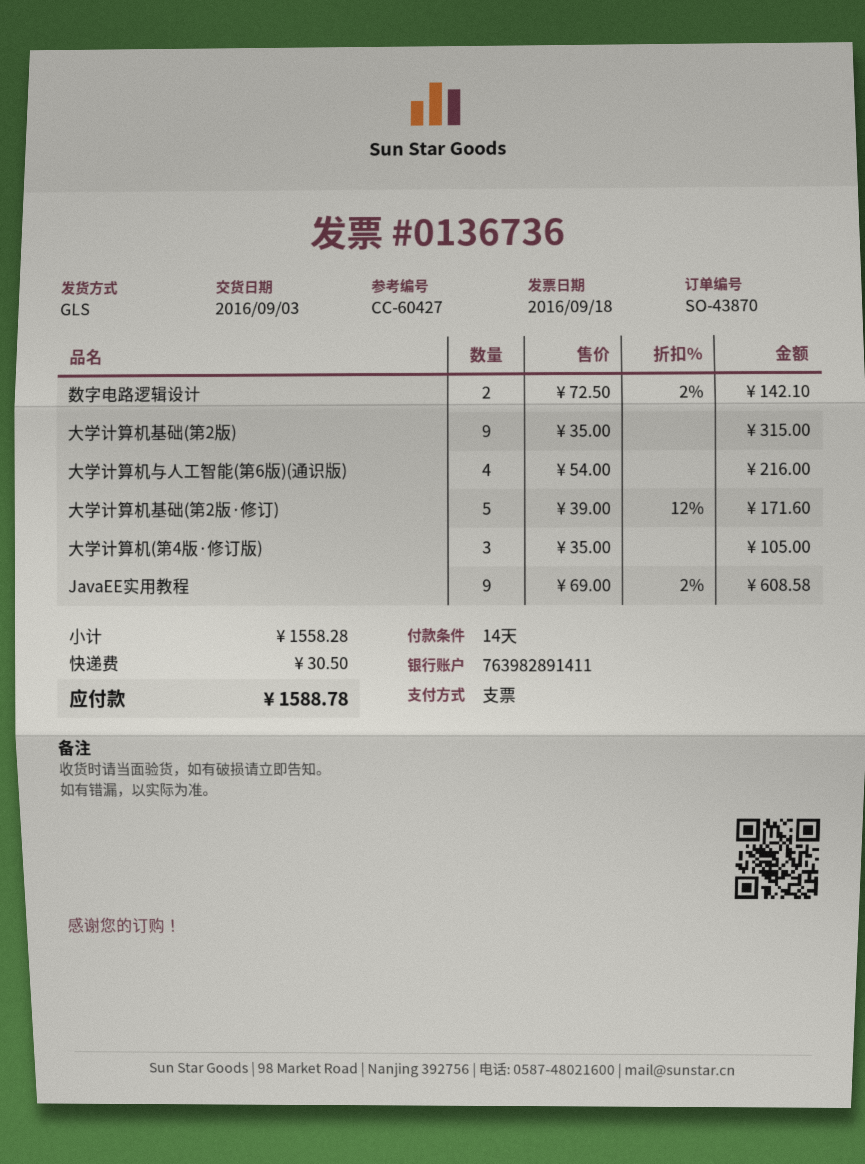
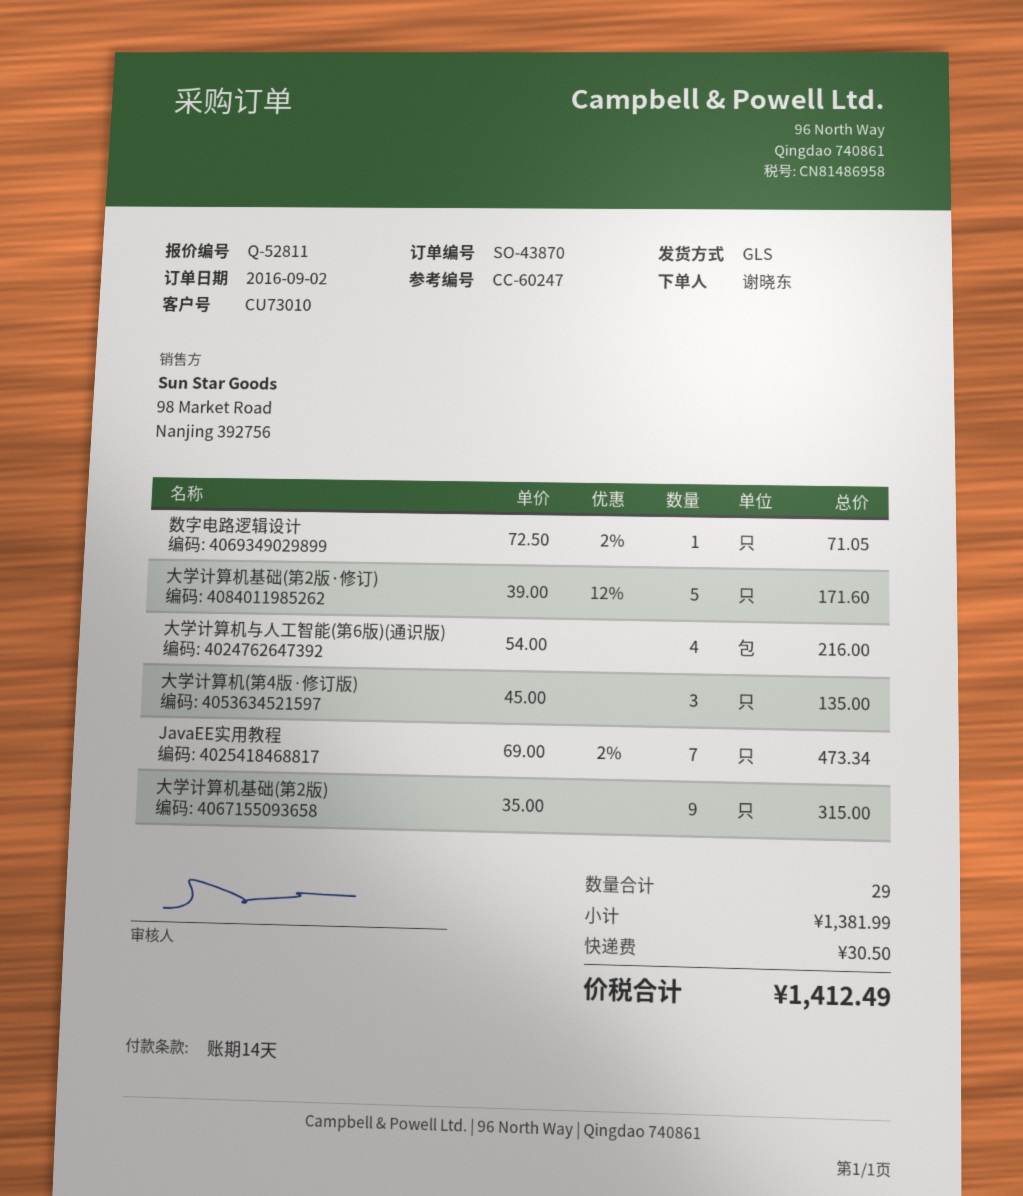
reference: CC-60427 -> CC-60247
数字电路逻辑设计: 2 x 72.50 - 2% = 142.10 -> 1 x 72.50 - 2% = 71.05
大学计算机(第4版·修订版): 3 x 35.00 = 105.00 -> 3 x 45.00 = 135.00
JavaEE实用教程: 9 x 69.00 - 2% = 608.58 -> 7 x 69.00 - 2% = 473.34
subtotal: 1558.28 -> 1381.99
total: 1588.78 -> 1412.49

